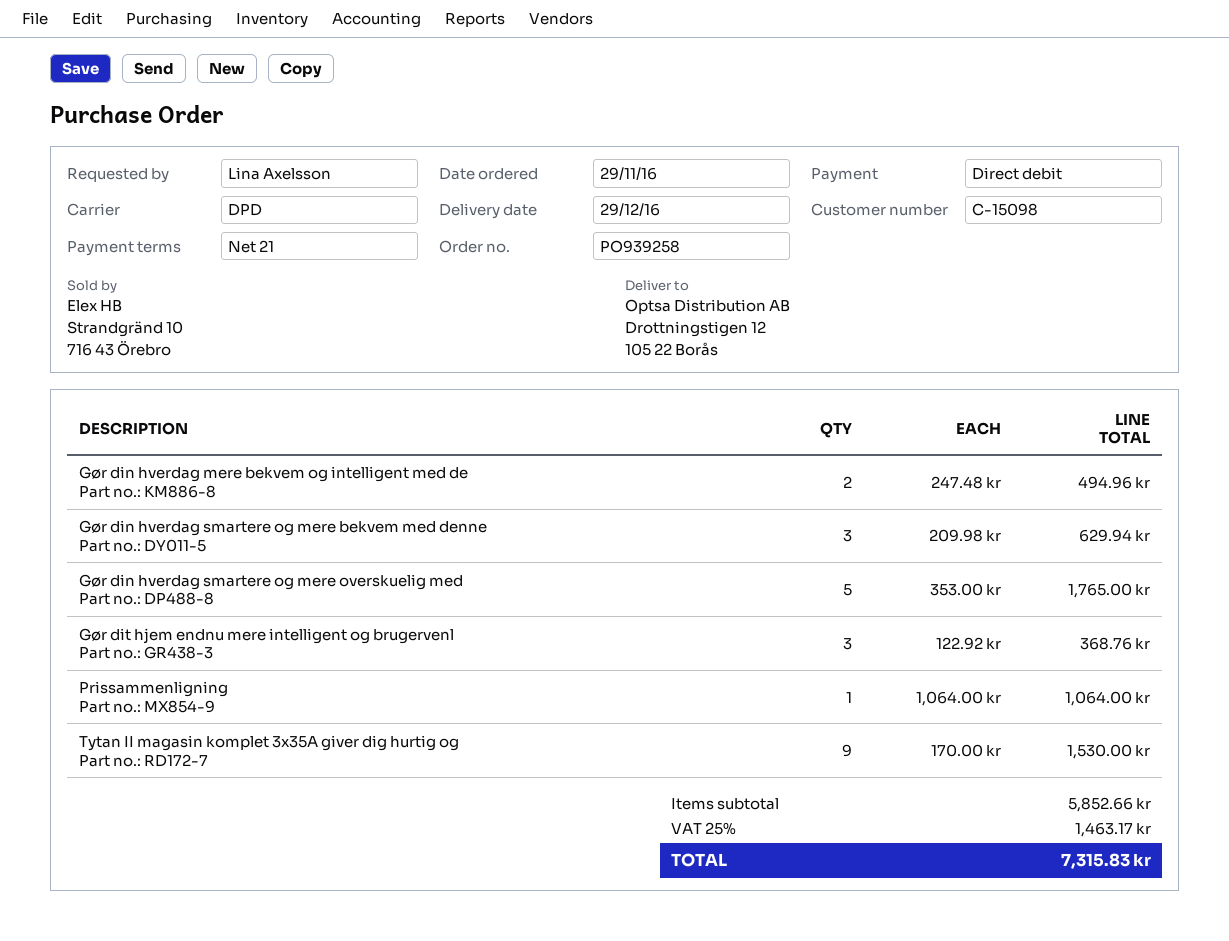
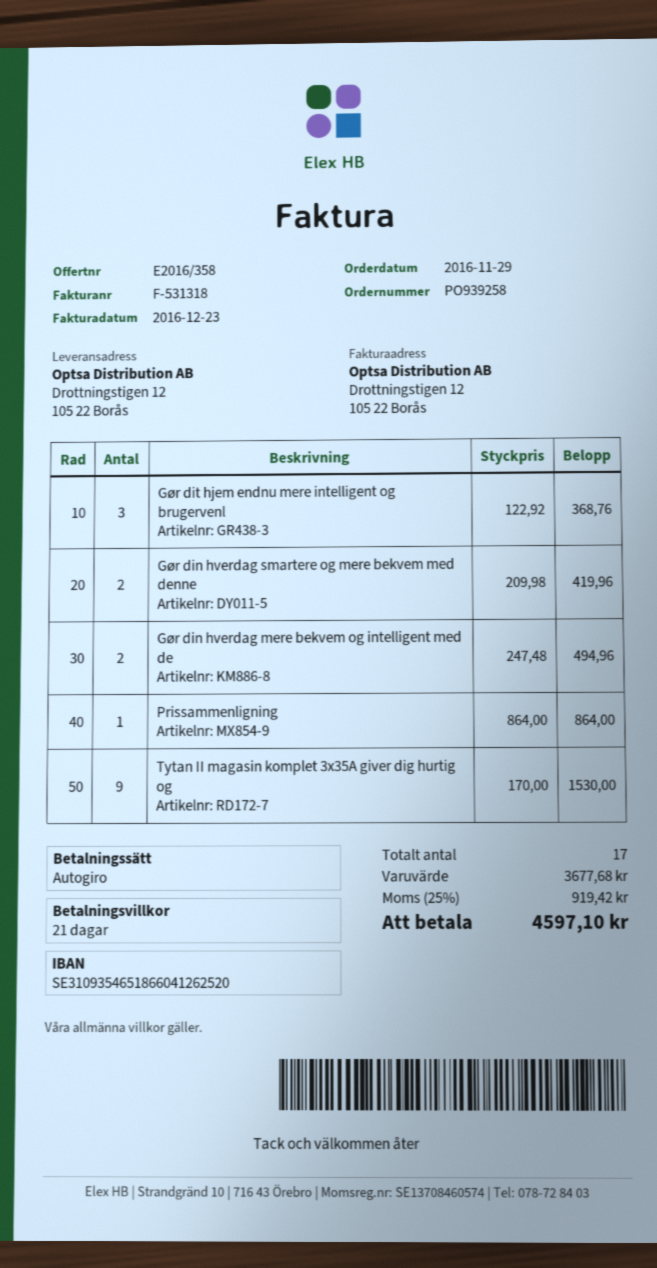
Gør din hverdag smartere og mere bekvem med denne: 3 x 209.98 = 629.94 -> 2 x 209.98 = 419.96
Gør din hverdag smartere og mere overskuelig med: 5 x 353.00 = 1765.00 -> none
Prissammenligning: 1 x 1064.00 = 1064.00 -> 1 x 864.00 = 864.00
subtotal: 5852.66 -> 3677.68
tax: 25% = 1463.17 -> 25% = 919.42
total: 7315.83 -> 4597.10

